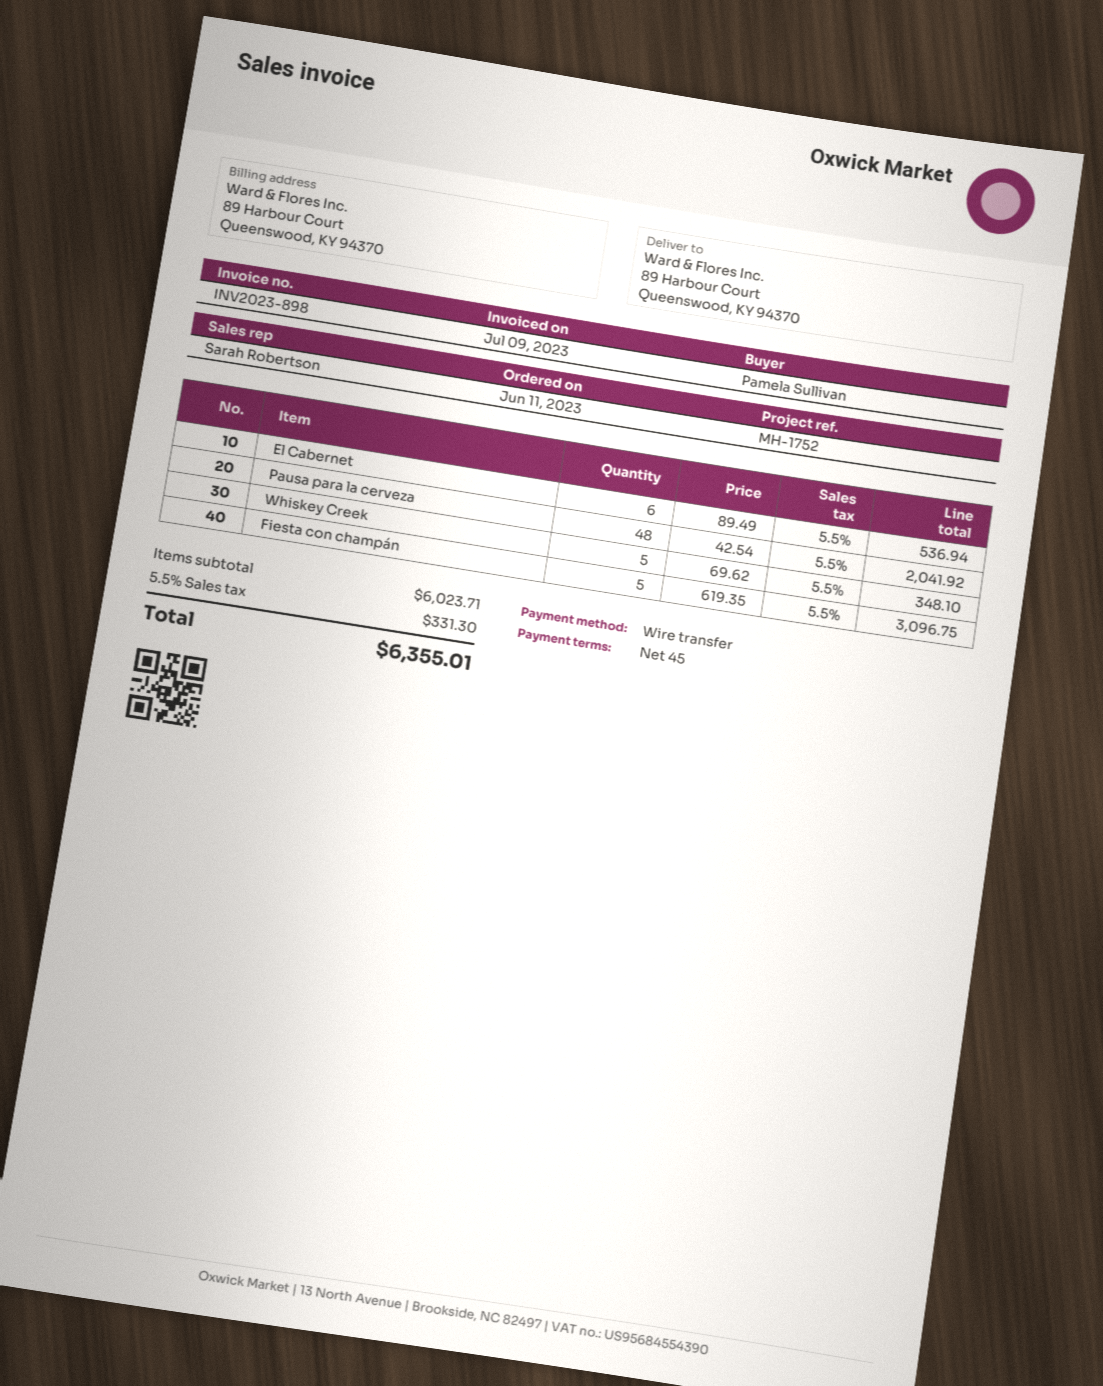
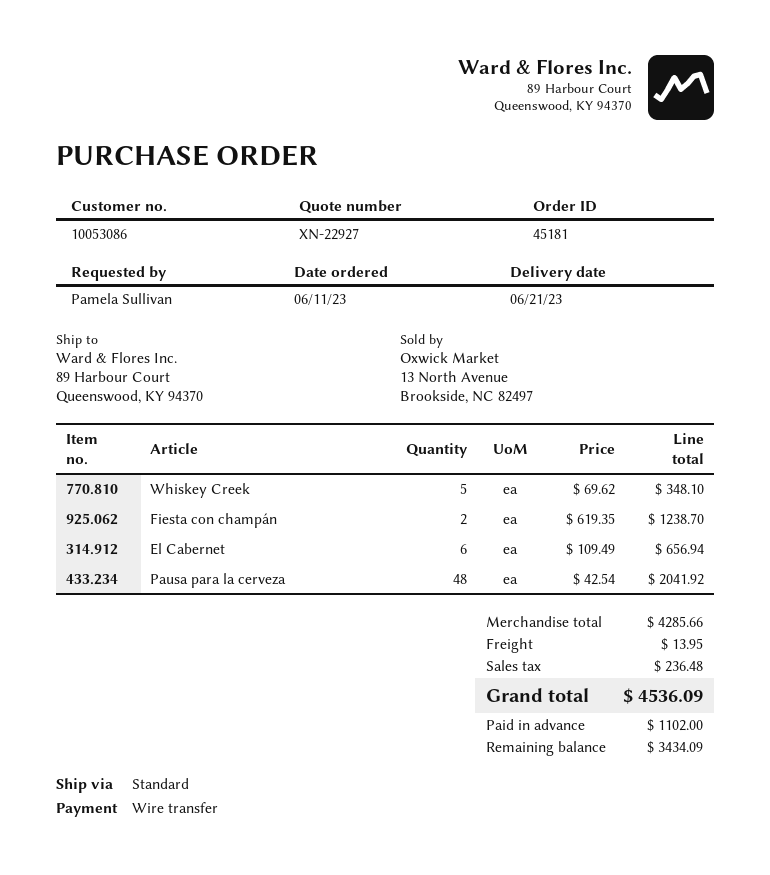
El Cabernet: 6 x 89.49 = 536.94 -> 6 x 109.49 = 656.94
Fiesta con champán: 5 x 619.35 = 3096.75 -> 2 x 619.35 = 1238.70
subtotal: 6023.71 -> 4285.66
shipping: none -> 13.95
tax: 331.30 -> 236.48
total: 6355.01 -> 4536.09

